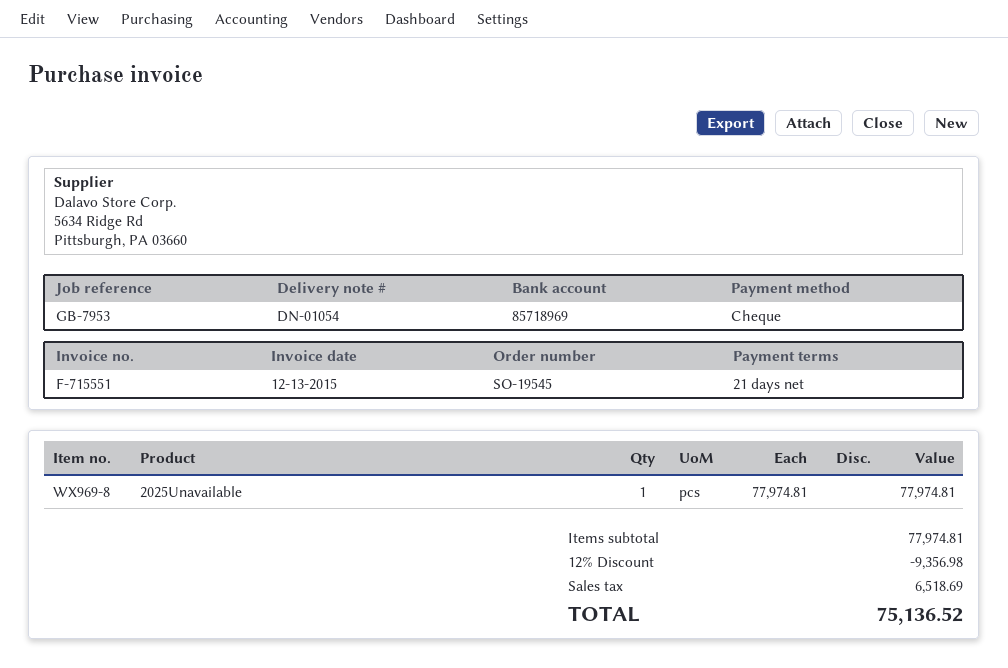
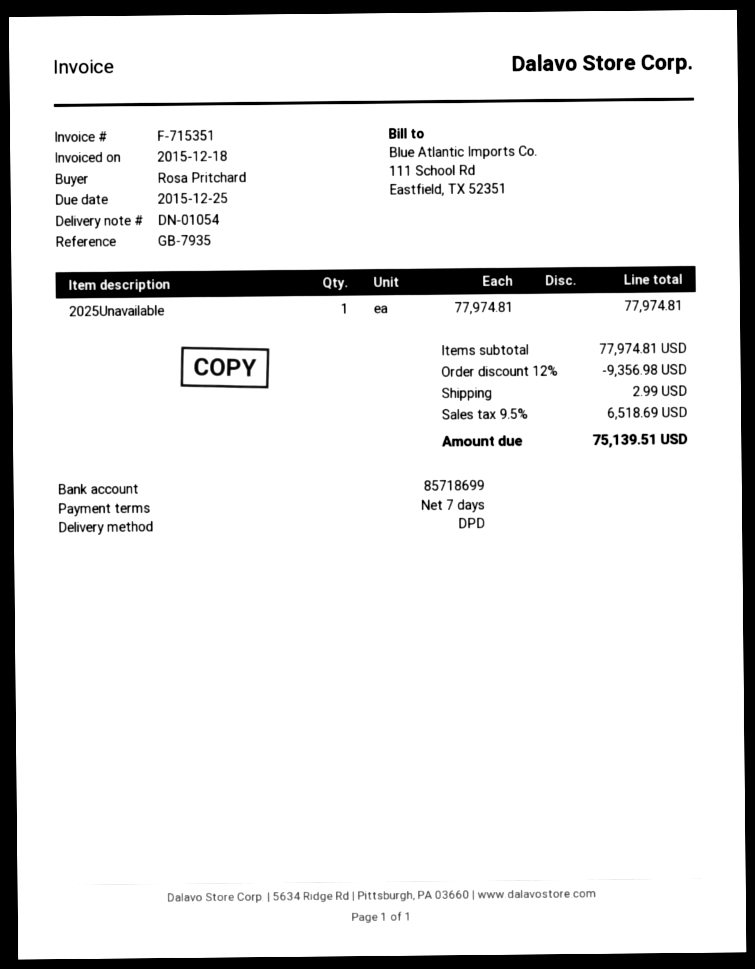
invoice number: F-715551 -> F-715351
invoice date: 2015-12-13 -> 2015-12-18
payment terms: 21 days -> 7 days
reference: GB-7953 -> GB-7935
bank account: 85718969 -> 85718699
shipping: none -> 2.99
total: 75136.52 -> 75139.51

